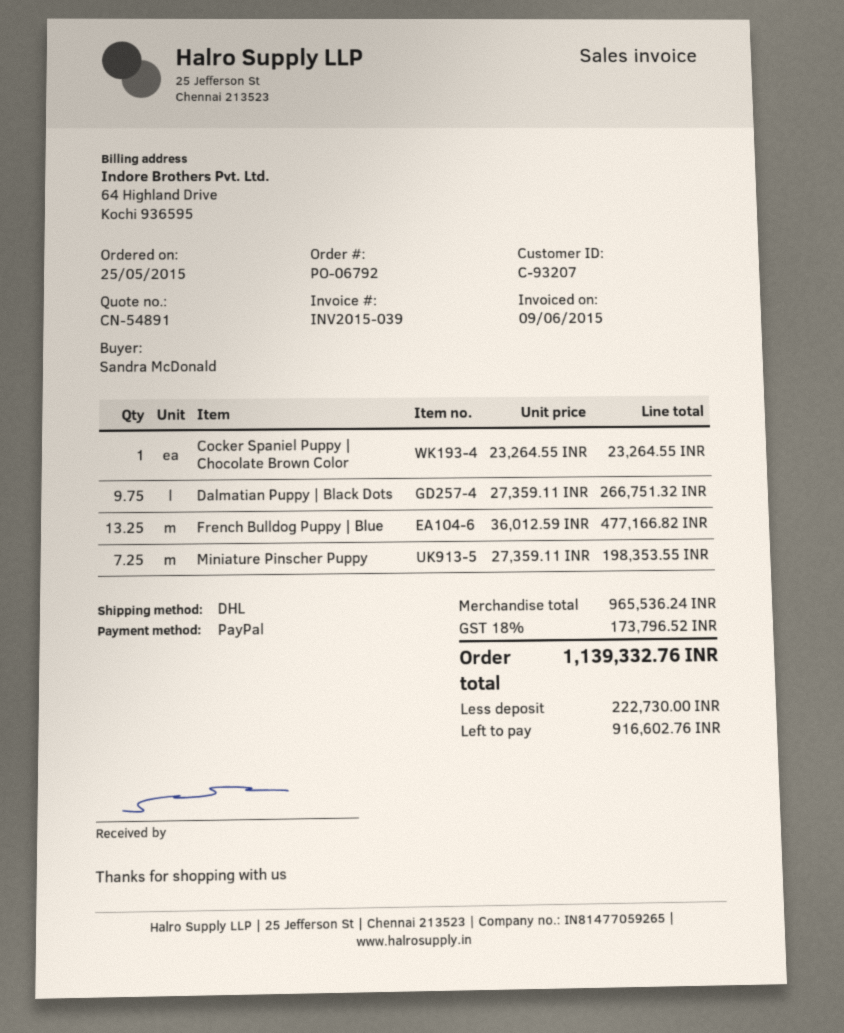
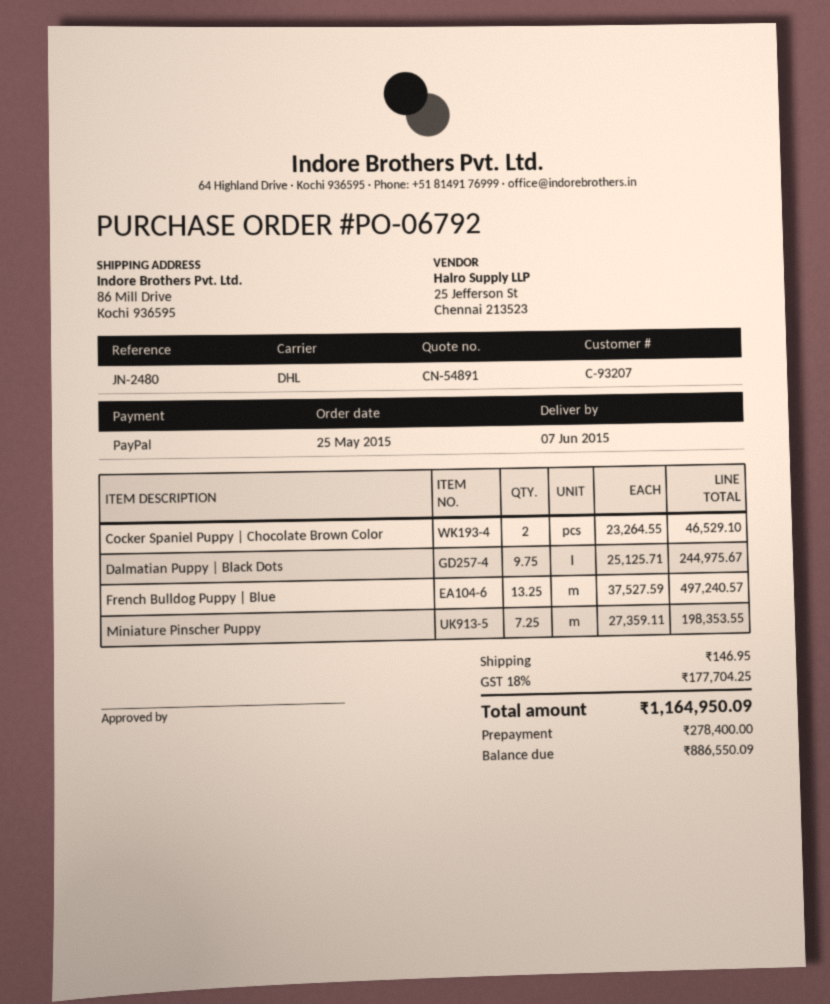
Cocker Spaniel Puppy | Chocolate Brown Color: 1 x 23264.55 = 23264.55 -> 2 x 23264.55 = 46529.10
Dalmatian Puppy | Black Dots: 9.75 x 27359.11 = 266751.32 -> 9.75 x 25125.71 = 244975.67
French Bulldog Puppy | Blue: 13.25 x 36012.59 = 477166.82 -> 13.25 x 37527.59 = 497240.57
shipping: none -> 146.95
tax: 18% = 173796.52 -> 18% = 177704.25
total: 1139332.76 -> 1164950.09
deposit: 222730.00 -> 278400.00
balance: 916602.76 -> 886550.09

